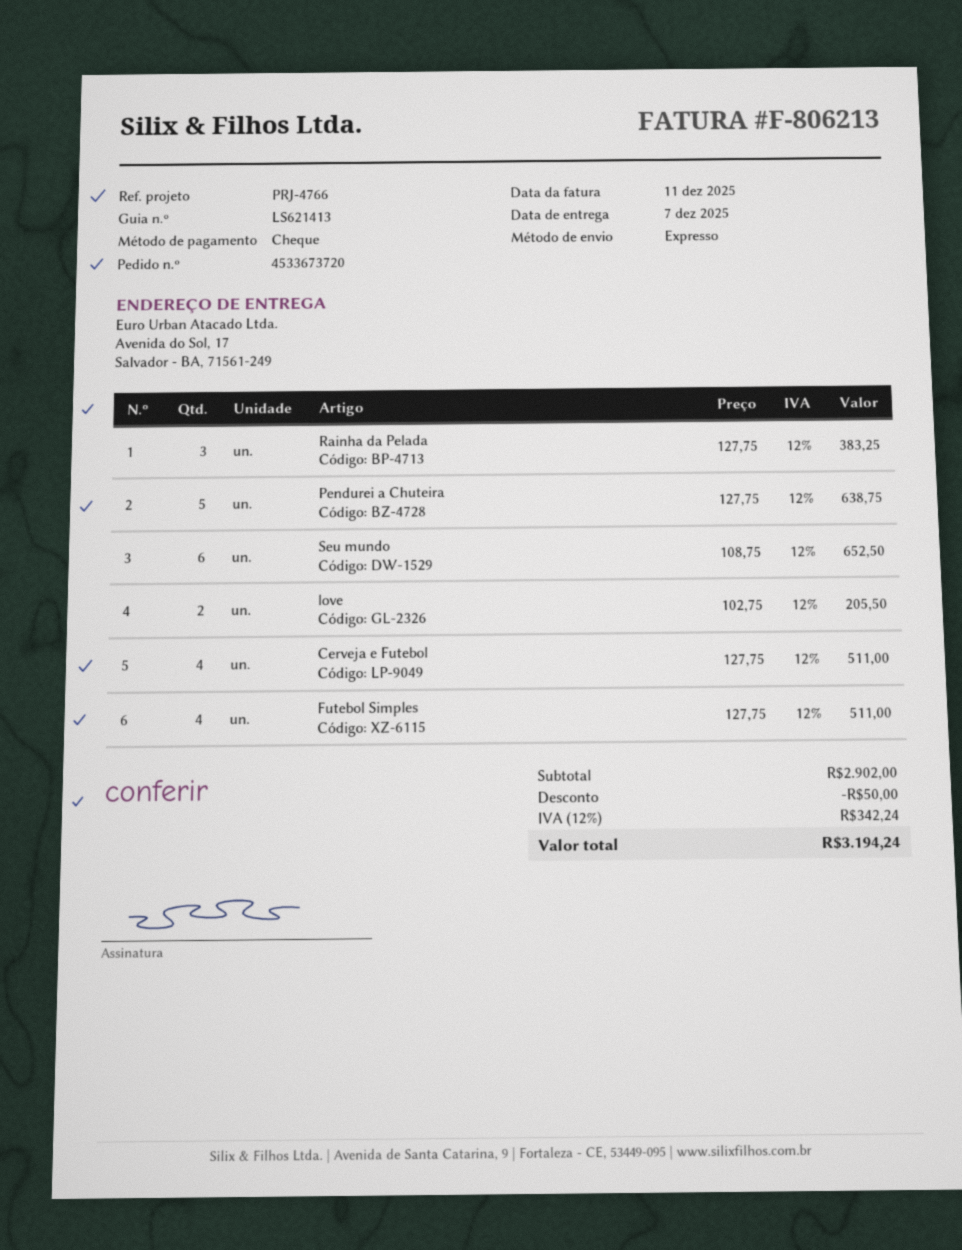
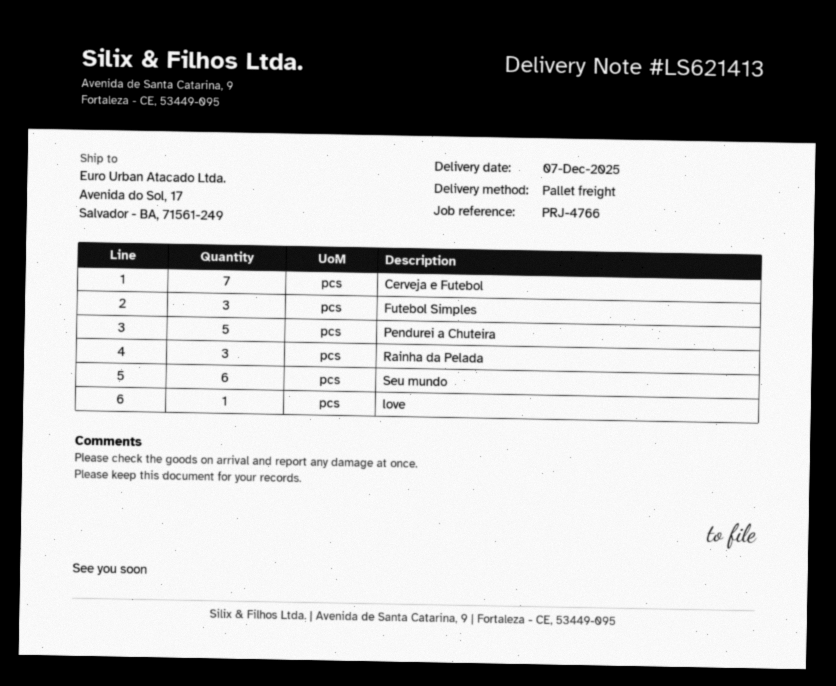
shipping method: express -> pallet freight
love: 2 -> 1
Cerveja e Futebol: 4 -> 7
Futebol Simples: 4 -> 3

